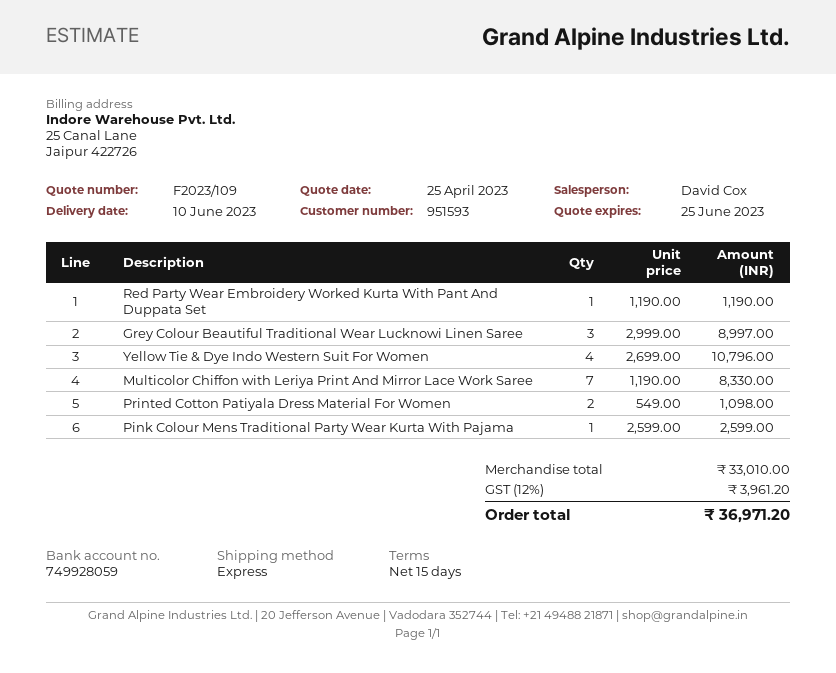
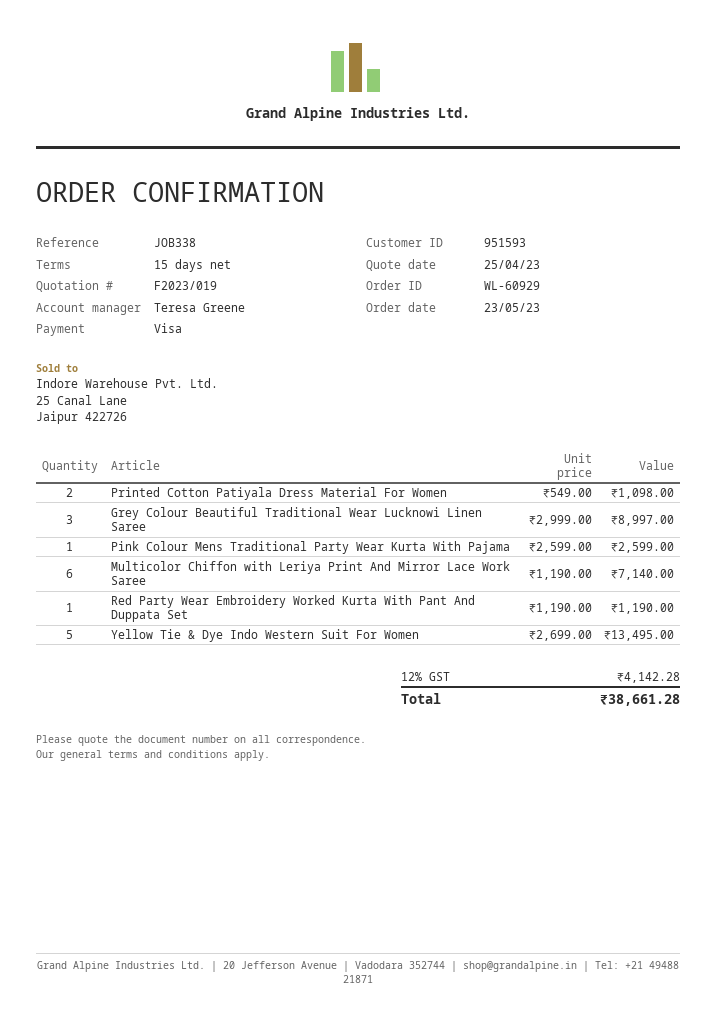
quote number: F2023/109 -> F2023/019
sales rep: David Cox -> Teresa Greene
Yellow Tie & Dye Indo Western Suit For Women: 4 x 2699.00 = 10796.00 -> 5 x 2699.00 = 13495.00
Multicolor Chiffon with Leriya Print And Mirror Lace Work Saree: 7 x 1190.00 = 8330.00 -> 6 x 1190.00 = 7140.00
tax: 12% = 3961.20 -> 12% = 4142.28
total: 36971.20 -> 38661.28

